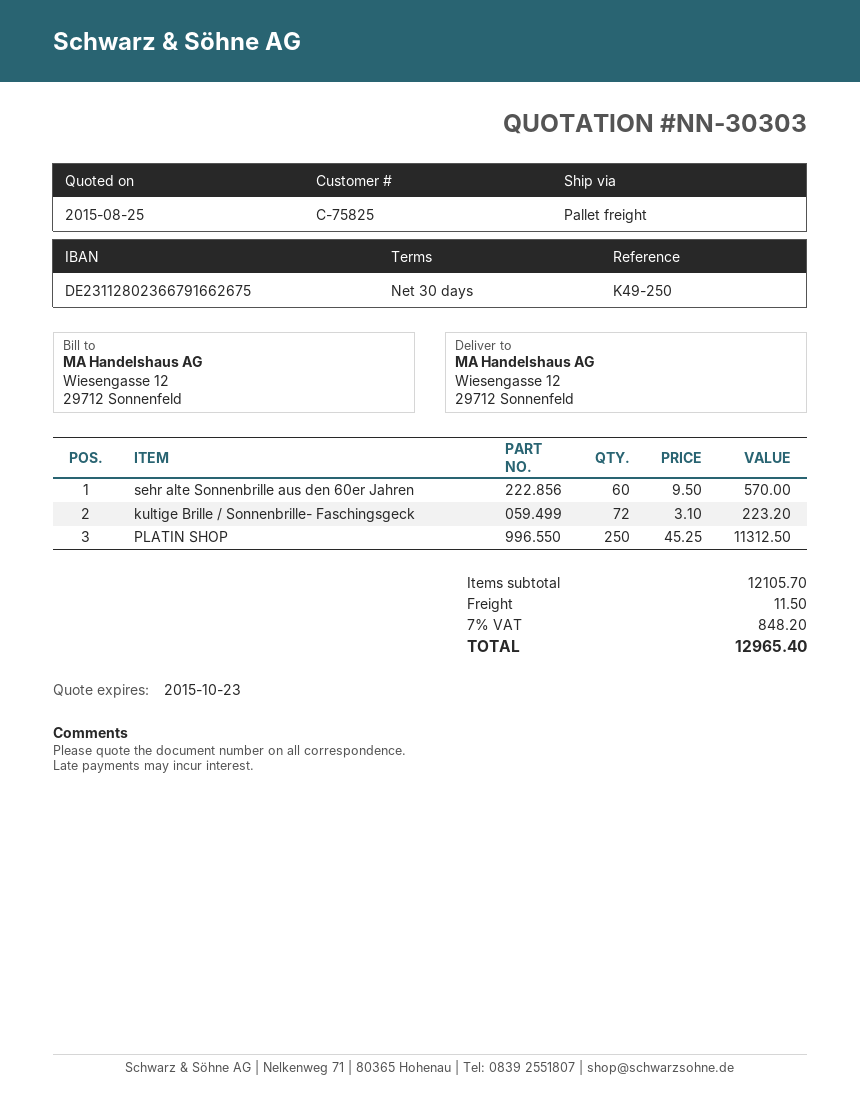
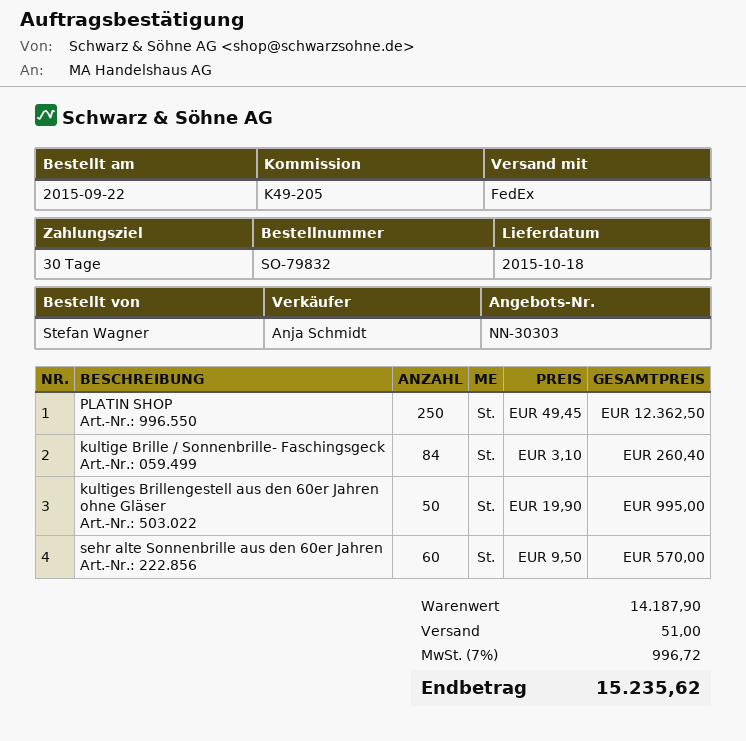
reference: K49-250 -> K49-205
shipping method: pallet freight -> FedEx
kultige Brille / Sonnenbrille- Faschingsgeck: 72 x 3.10 = 223.20 -> 84 x 3.10 = 260.40
PLATIN SHOP: 250 x 45.25 = 11312.50 -> 250 x 49.45 = 12362.50
kultiges Brillengestell aus den 60er Jahren ohne Gläser: none -> 50 x 19.90 = 995.00
subtotal: 12105.70 -> 14187.90
shipping: 11.50 -> 51.00
tax: 7% = 848.20 -> 7% = 996.72
total: 12965.40 -> 15235.62

